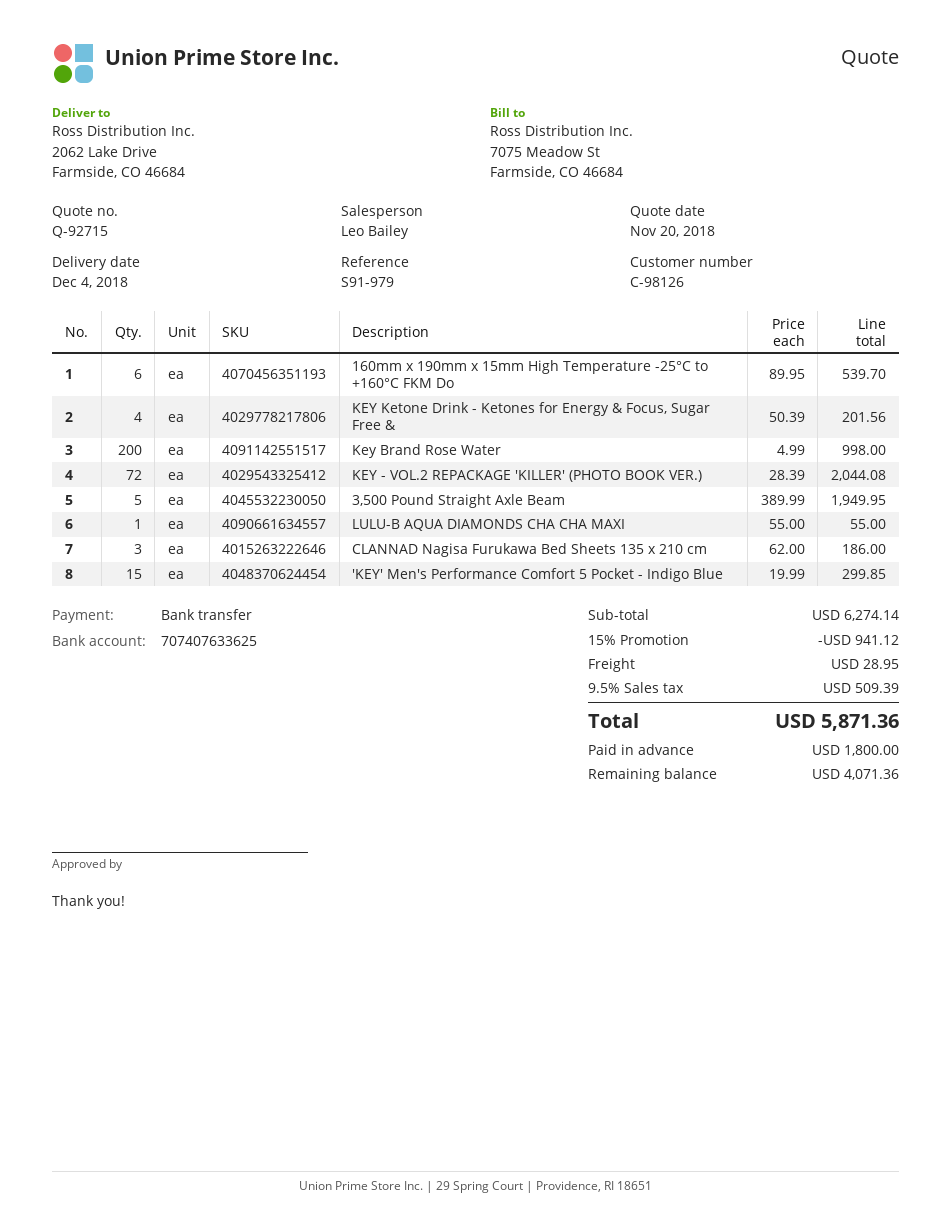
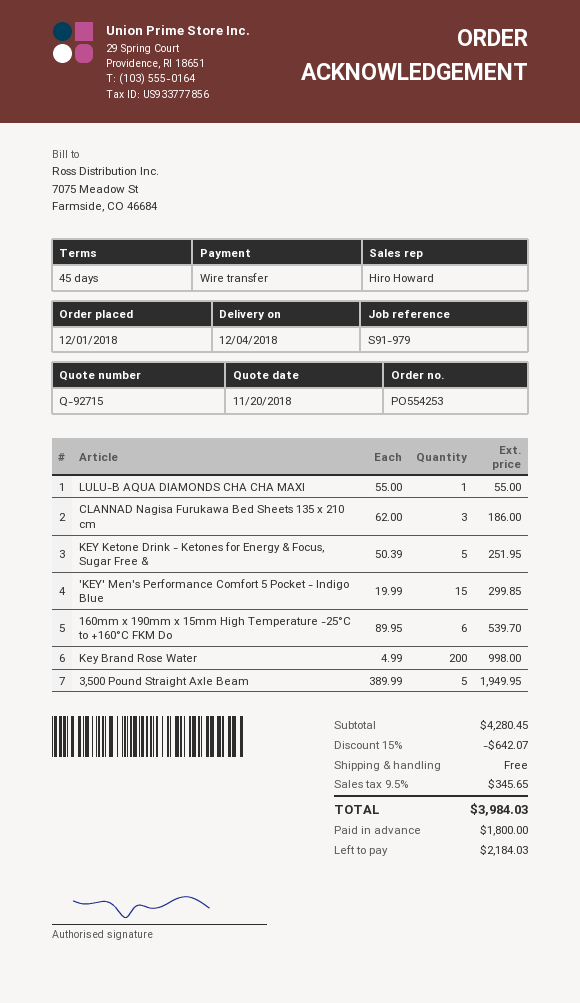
sales rep: Leo Bailey -> Hiro Howard
KEY Ketone Drink - Ketones for Energy & Focus, Sugar Free &: 4 x 50.39 = 201.56 -> 5 x 50.39 = 251.95
KEY - VOL.2 REPACKAGE 'KILLER' (PHOTO BOOK VER.): 72 x 28.39 = 2044.08 -> none
subtotal: 6274.14 -> 4280.45
discount: 15% = 941.12 -> 15% = 642.07
shipping: 28.95 -> 0.00
tax: 9.5% = 509.39 -> 9.5% = 345.65
total: 5871.36 -> 3984.03
balance: 4071.36 -> 2184.03

